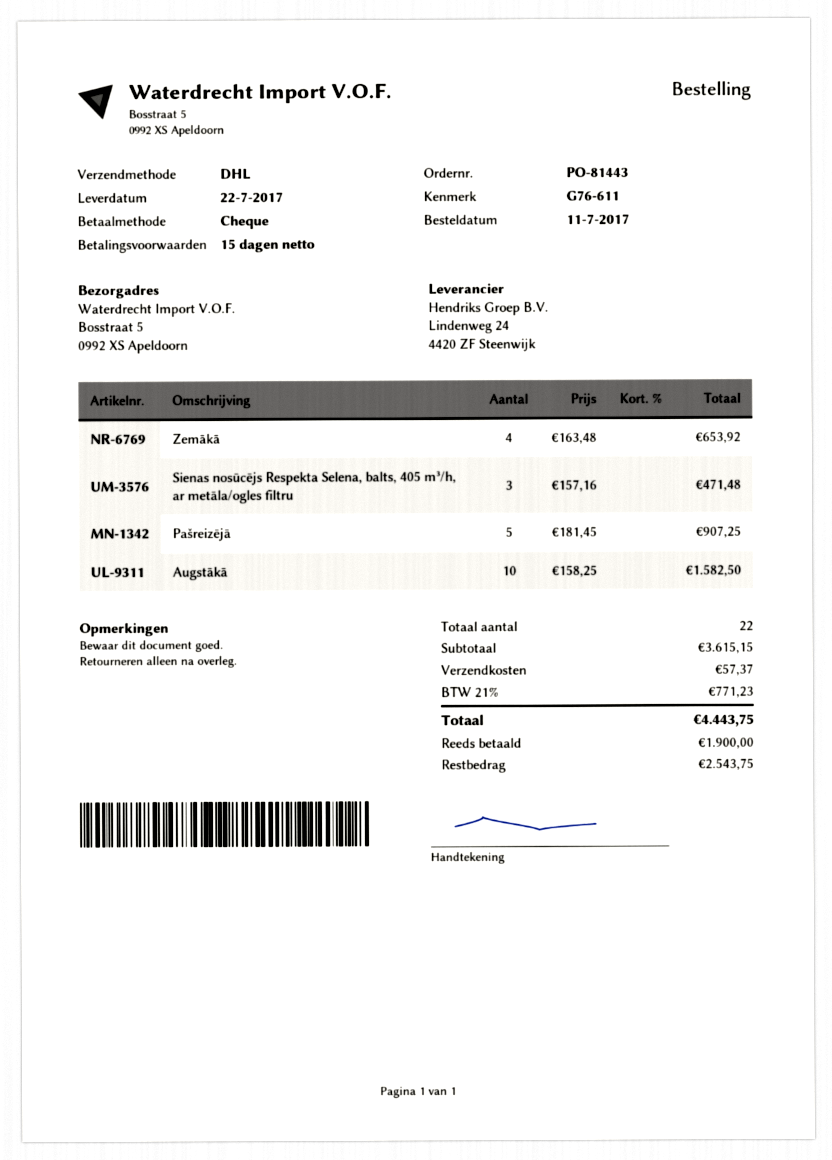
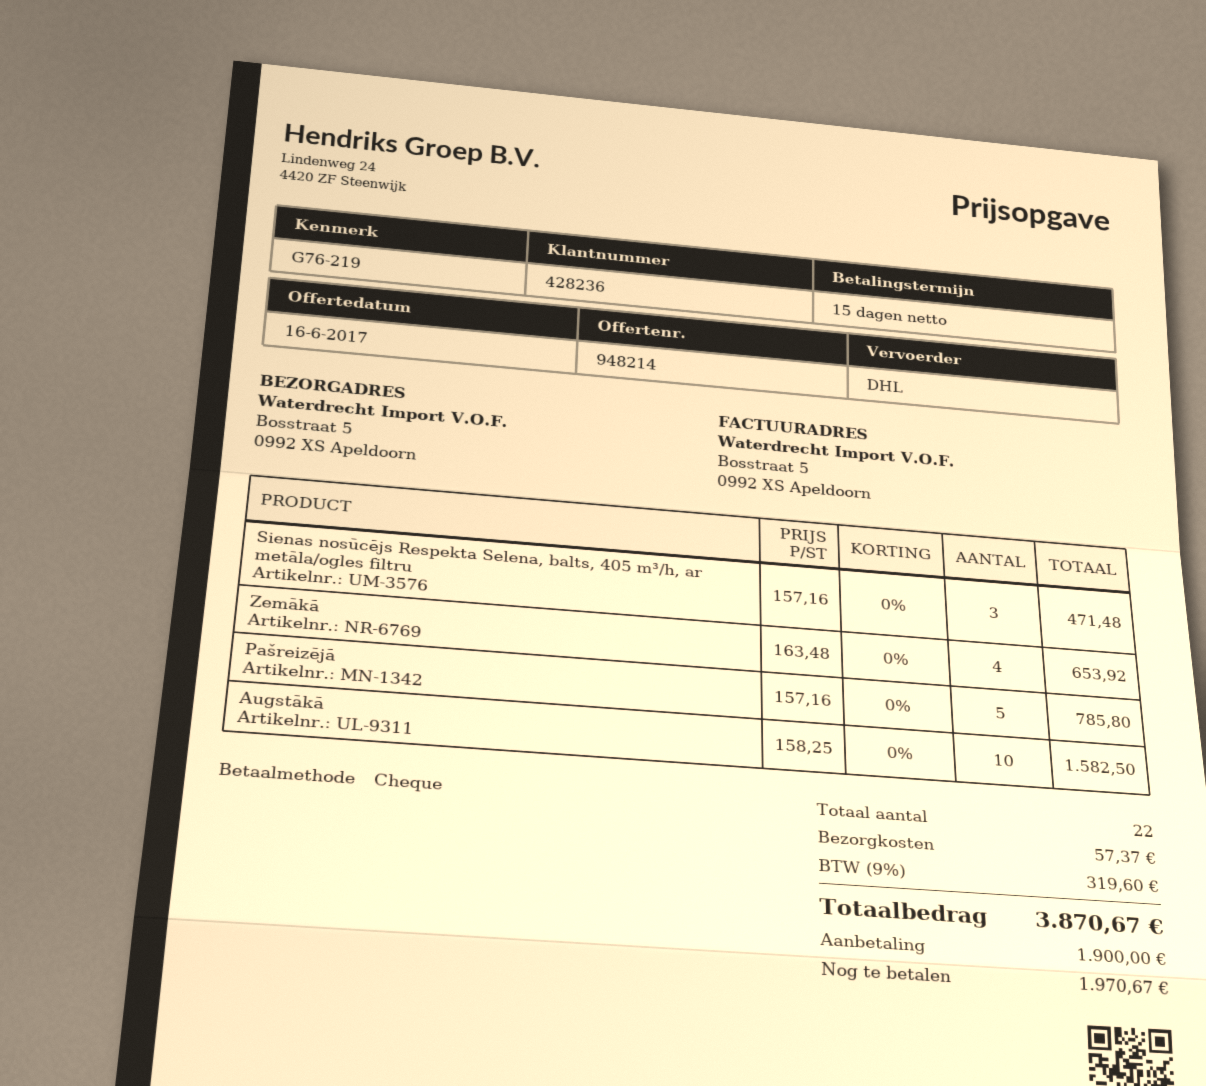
reference: G76-611 -> G76-219
Pašreizējā: 5 x 181.45 = 907.25 -> 5 x 157.16 = 785.80
tax: 21% = 771.23 -> 9% = 319.60
total: 4443.75 -> 3870.67
balance: 2543.75 -> 1970.67

